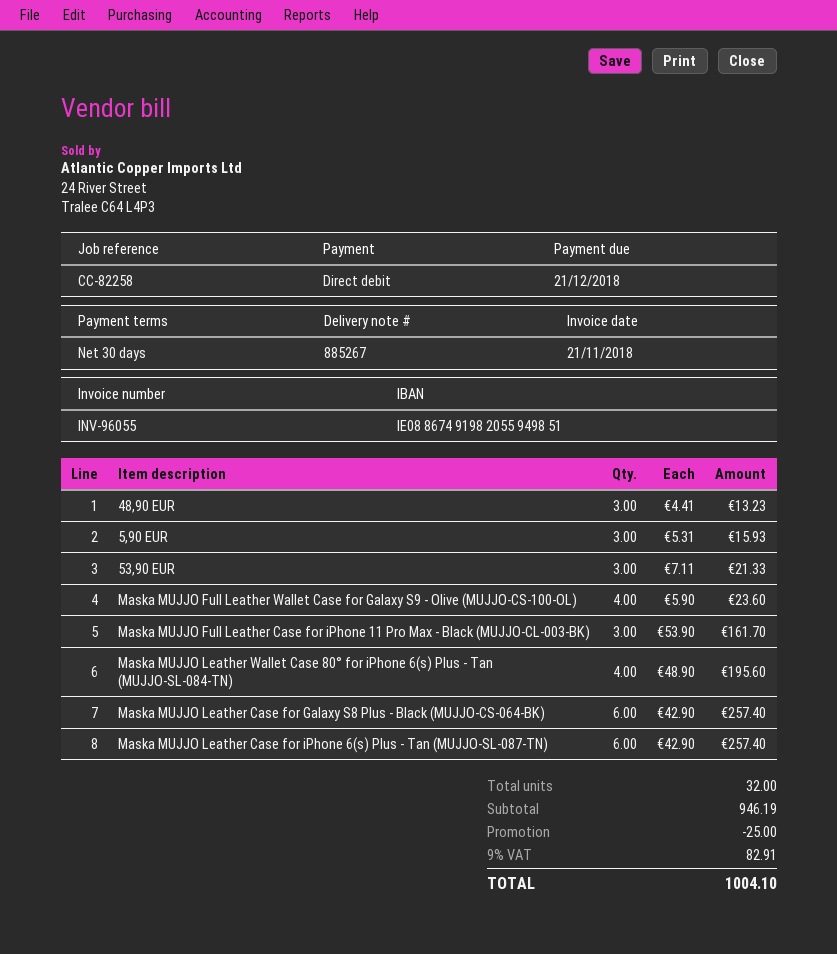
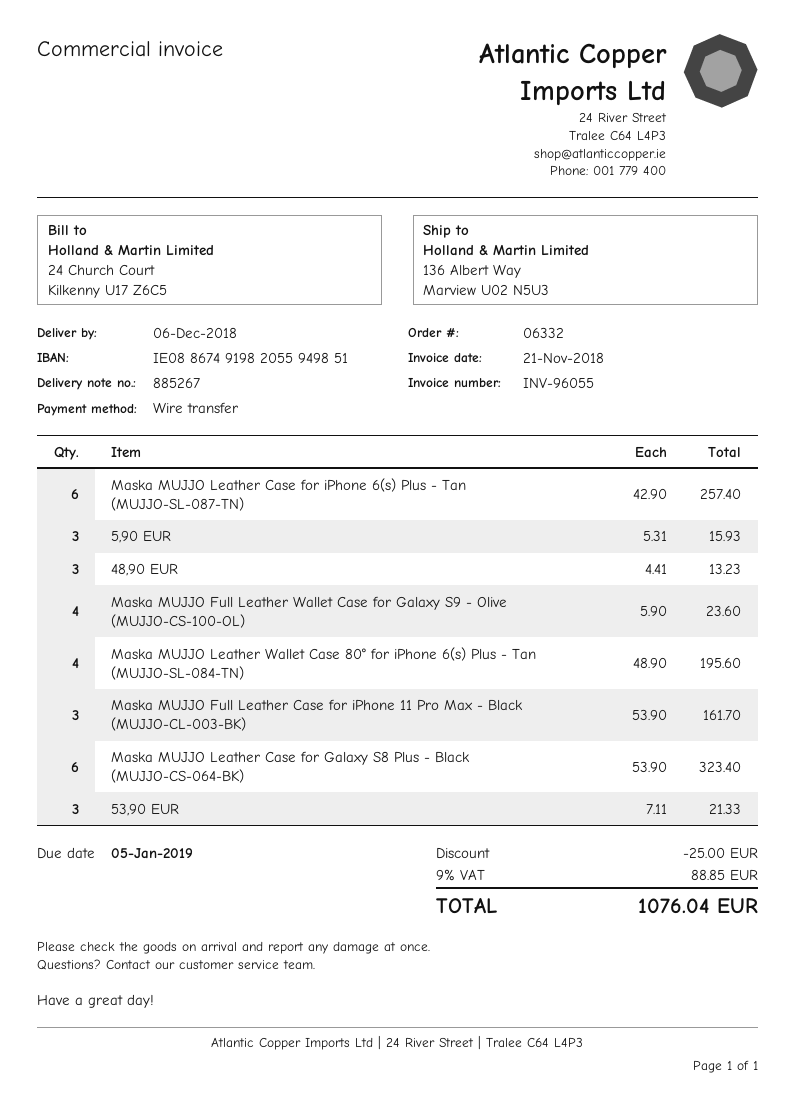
due date: 2018-12-21 -> 2019-01-05
payment method: direct debit -> bank transfer
Maska MUJJO Leather Case for Galaxy S8 Plus - Black (MUJJO-CS-064-BK): 6 x 42.90 = 257.40 -> 6 x 53.90 = 323.40
tax: 9% = 82.91 -> 9% = 88.85
total: 1004.10 -> 1076.04

